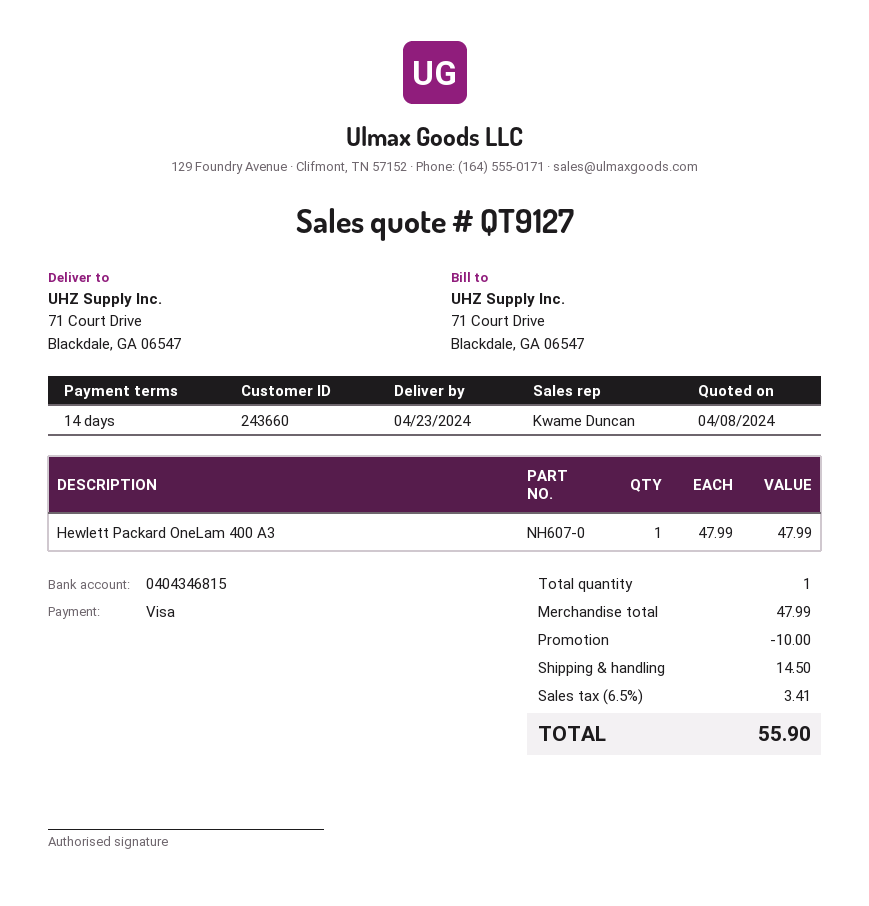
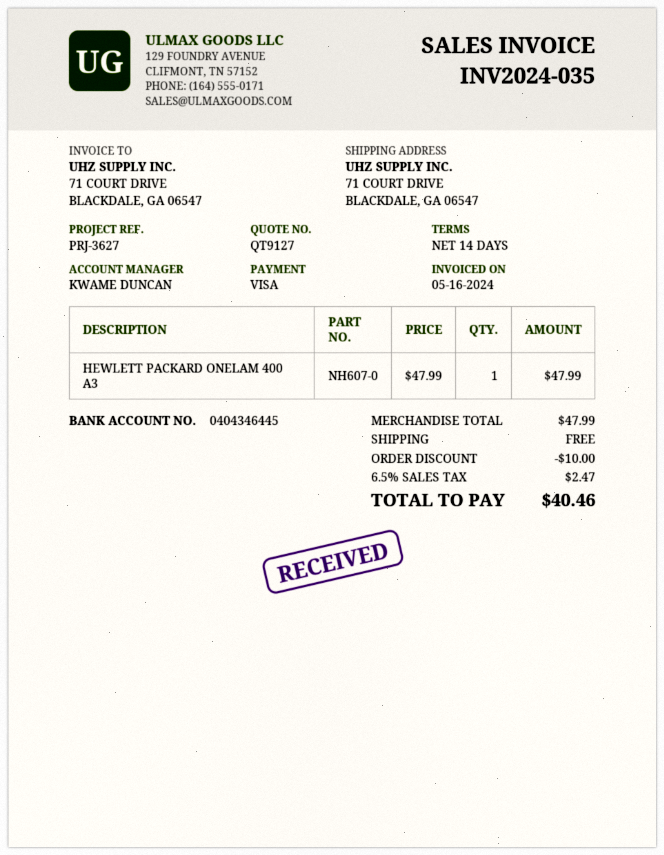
bank account: 0404346815 -> 0404346445
shipping: 14.50 -> 0.00
tax: 6.5% = 3.41 -> 6.5% = 2.47
total: 55.90 -> 40.46

